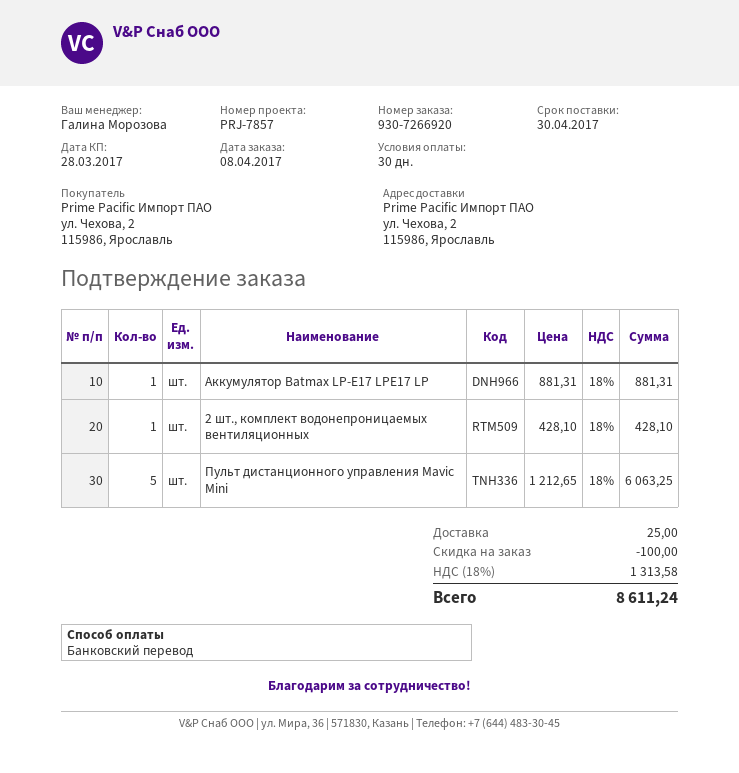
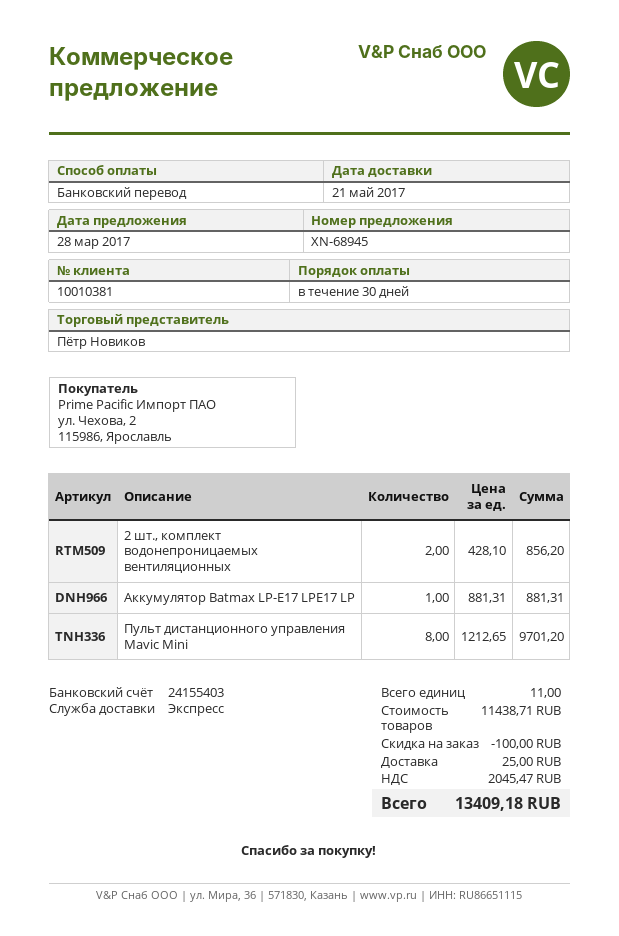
delivery date: 2017-04-30 -> 2017-05-21
sales rep: Галина Морозова -> Пётр Новиков
2 шт., комплект водонепроницаемых вентиляционных: 1 x 428.10 = 428.10 -> 2 x 428.10 = 856.20
Пульт дистанционного управления Mavic Mini: 5 x 1212.65 = 6063.25 -> 8 x 1212.65 = 9701.20
tax: 1313.58 -> 2045.47
total: 8611.24 -> 13409.18

